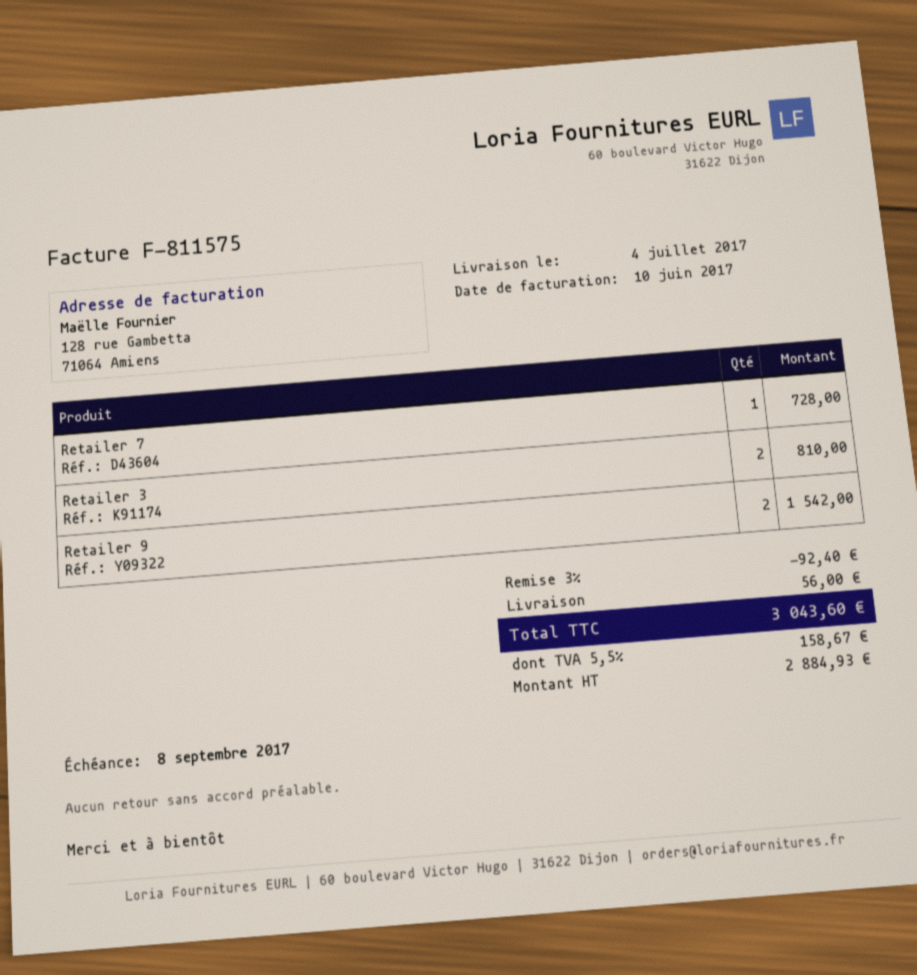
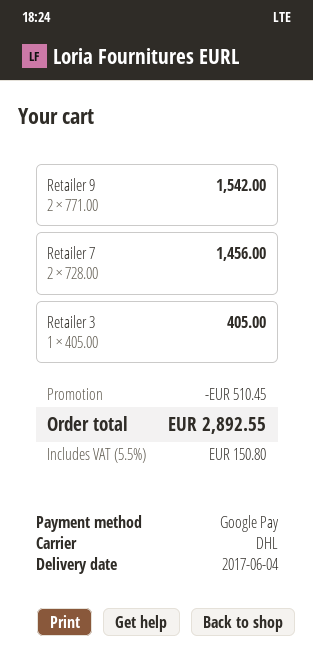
delivery date: 2017-07-04 -> 2017-06-04
Retailer 7: 1 for 728.00 -> 2 for 1456.00
Retailer 3: 2 for 810.00 -> 1 for 405.00
discount: 92.40 -> 510.45
shipping: 56.00 -> none
tax: 5.5% = 158.67 -> 5.5% = 150.80
total: 3043.60 -> 2892.55

